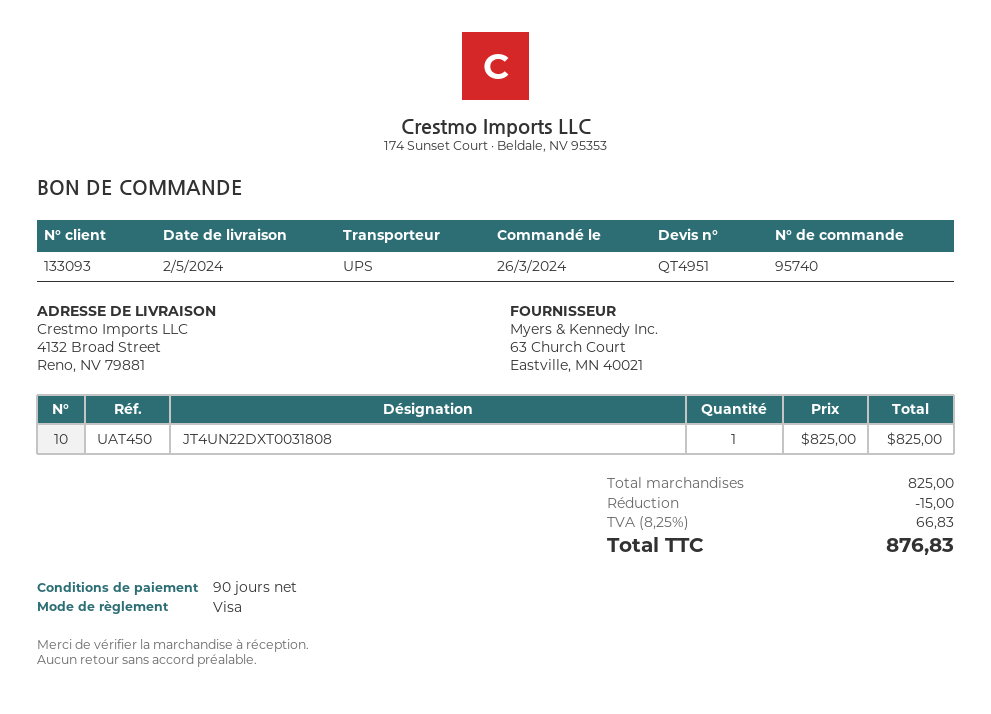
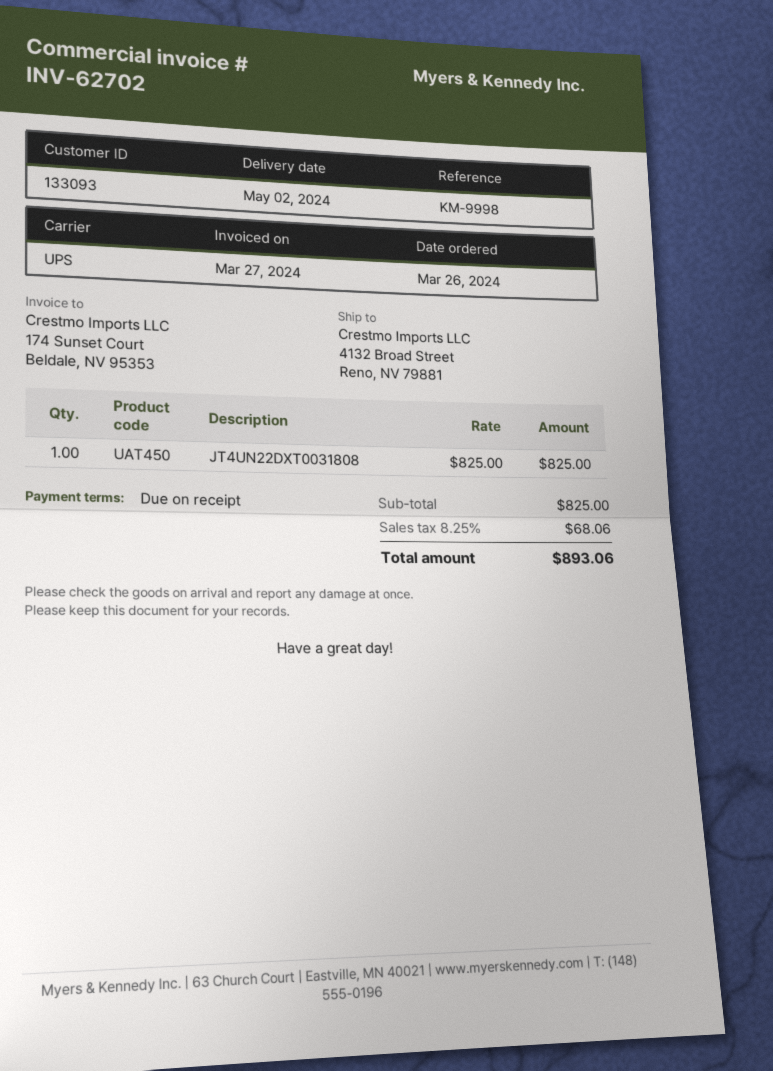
payment terms: 90 days -> on receipt
discount: 15.00 -> none
tax: 8.25% = 66.83 -> 8.25% = 68.06
total: 876.83 -> 893.06

